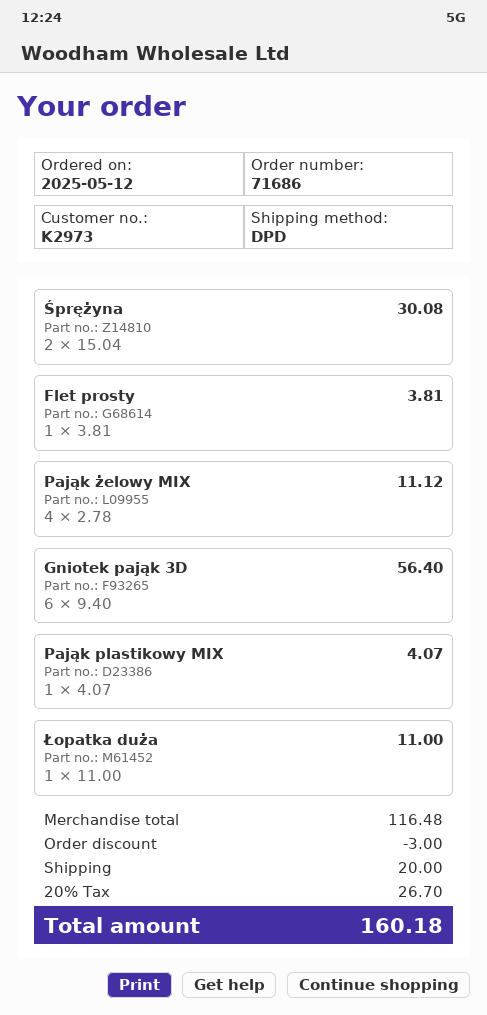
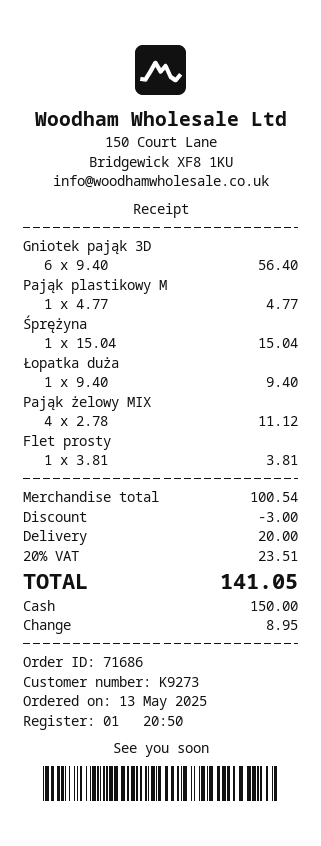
order date: 2025-05-12 -> 2025-05-13
customer number: K2973 -> K9273
Śprężyna: 2 x 15.04 = 30.08 -> 1 x 15.04 = 15.04
Pająk plastikowy MIX: 1 x 4.07 = 4.07 -> 1 x 4.77 = 4.77
Łopatka duża: 1 x 11.00 = 11.00 -> 1 x 9.40 = 9.40
subtotal: 116.48 -> 100.54
tax: 20% = 26.70 -> 20% = 23.51
total: 160.18 -> 141.05

